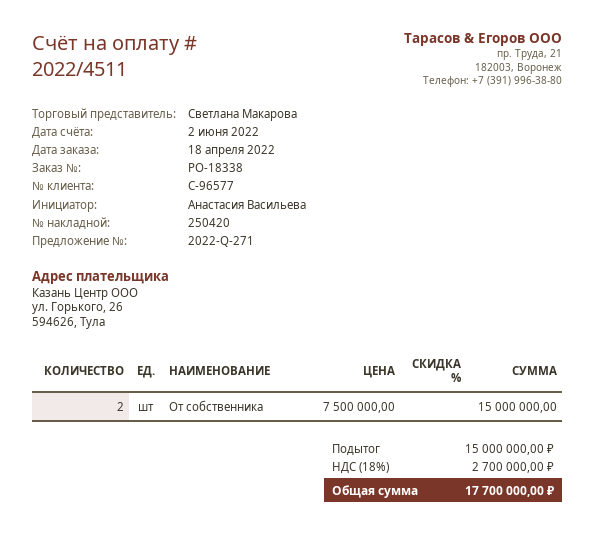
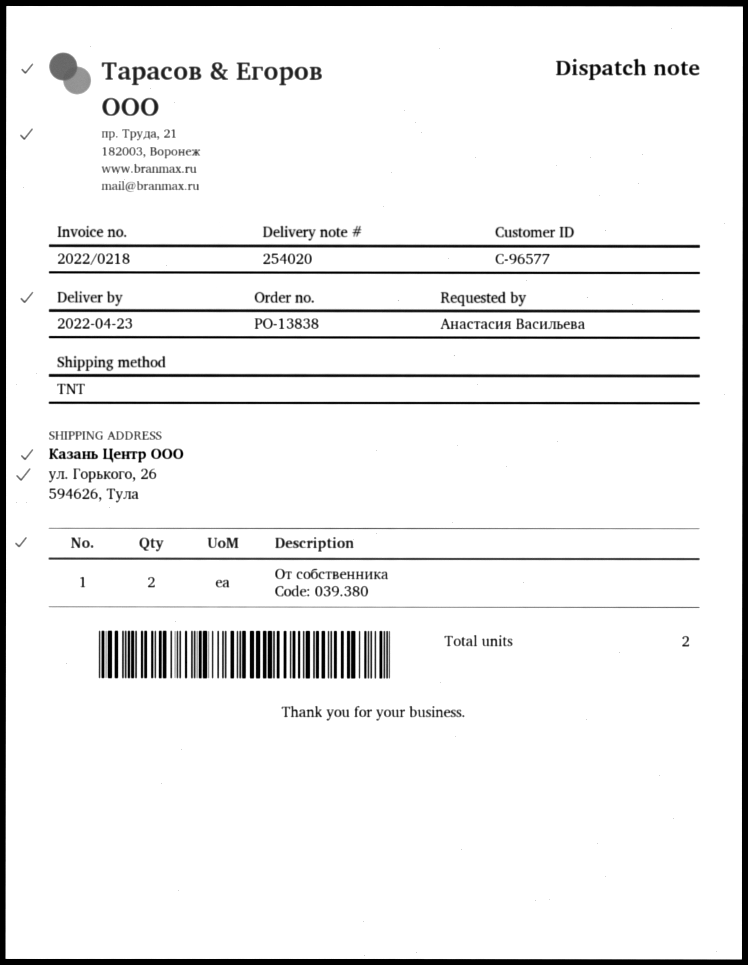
order number: PO-18338 -> PO-13838
delivery note number: 250420 -> 254020
invoice number: 2022/4511 -> 2022/0218

